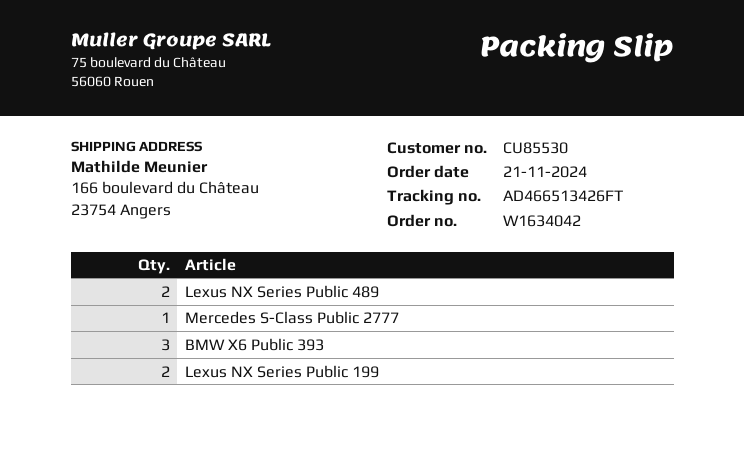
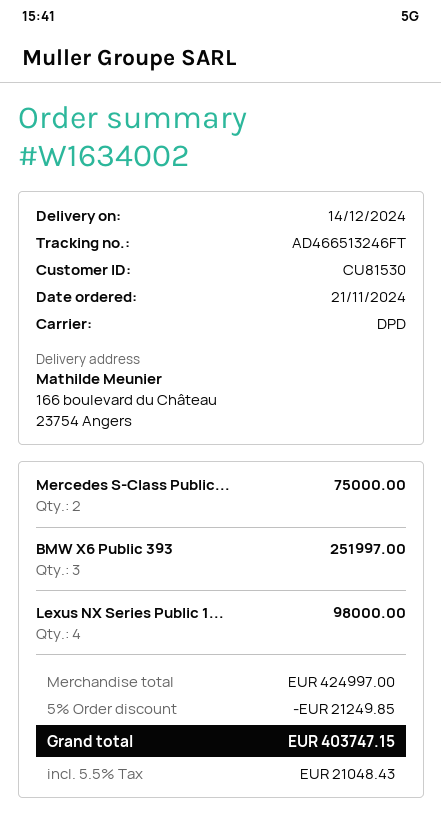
order number: W1634042 -> W1634002
customer number: CU85530 -> CU81530
tracking number: AD466513426FT -> AD466513246FT
Lexus NX Series Public 489: 2 -> none
Mercedes S-Class Public 2777: 1 -> 2
Lexus NX Series Public 199: 2 -> 4

